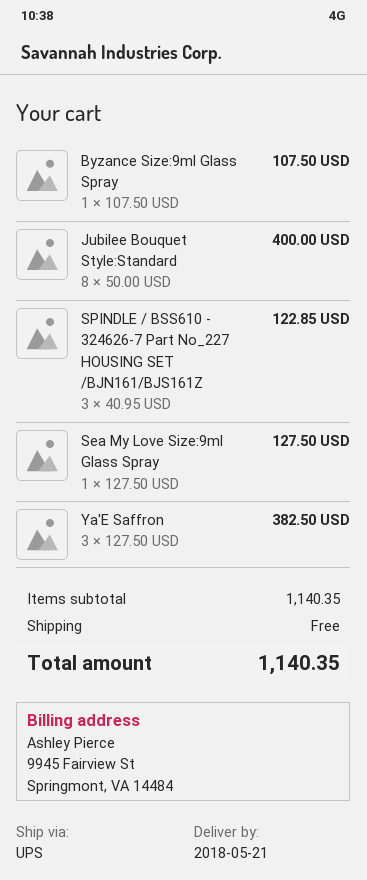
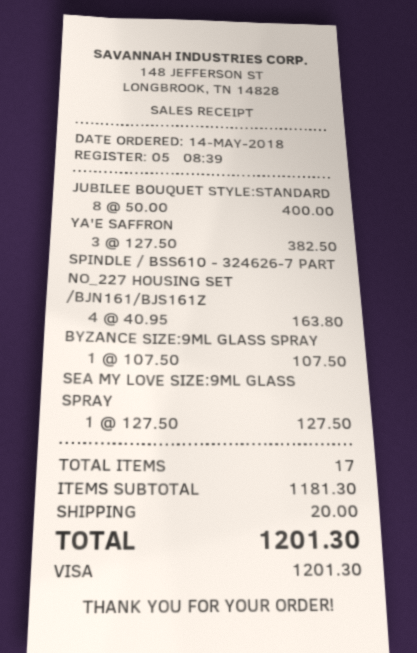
SPINDLE / BSS610 - 324626-7 Part No_227 HOUSING SET /BJN161/BJS161Z: 3 x 40.95 = 122.85 -> 4 x 40.95 = 163.80
subtotal: 1140.35 -> 1181.30
shipping: 0.00 -> 20.00
total: 1140.35 -> 1201.30

